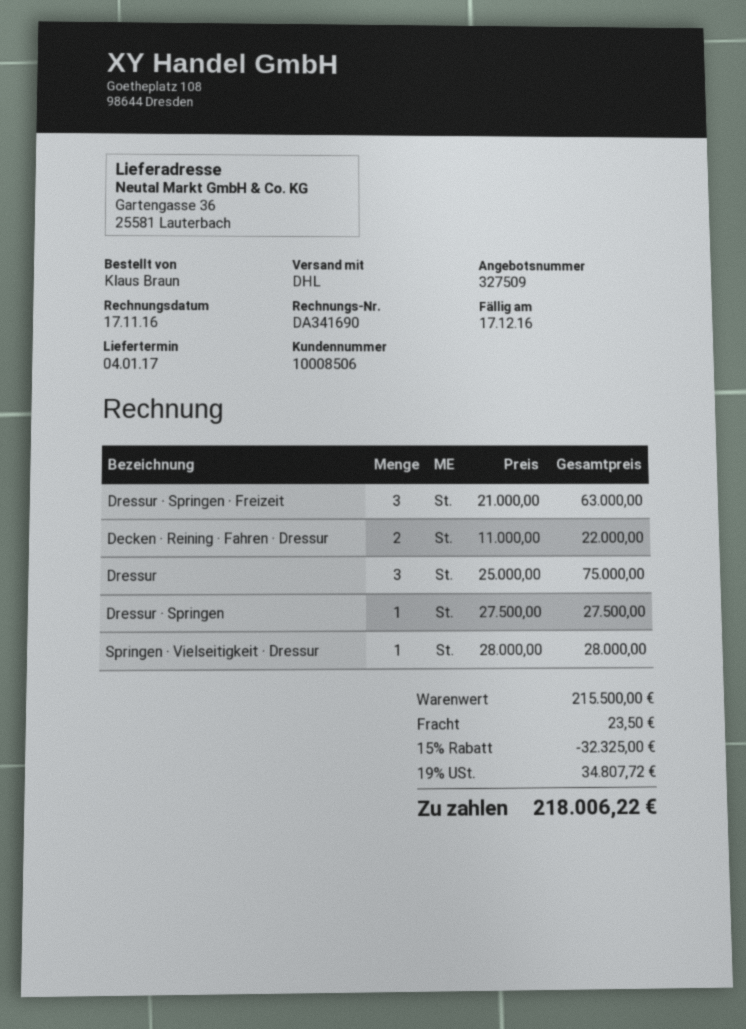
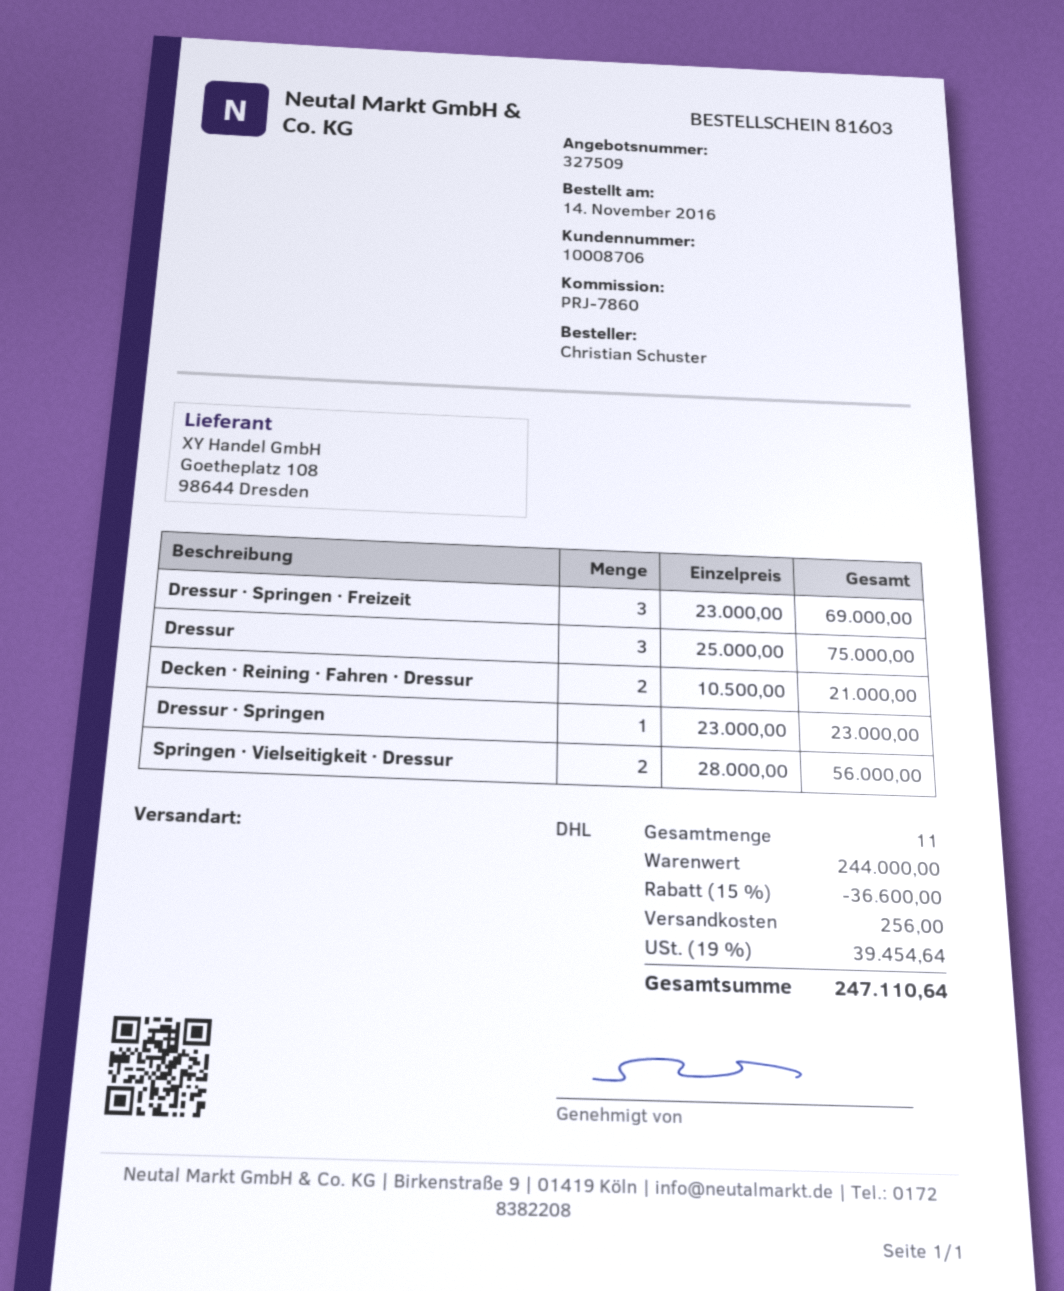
customer number: 10008506 -> 10008706
ordered by: Klaus Braun -> Christian Schuster
Dressur · Springen · Freizeit: 3 x 21000.00 = 63000.00 -> 3 x 23000.00 = 69000.00
Decken · Reining · Fahren · Dressur: 2 x 11000.00 = 22000.00 -> 2 x 10500.00 = 21000.00
Dressur · Springen: 1 x 27500.00 = 27500.00 -> 1 x 23000.00 = 23000.00
Springen · Vielseitigkeit · Dressur: 1 x 28000.00 = 28000.00 -> 2 x 28000.00 = 56000.00
subtotal: 215500.00 -> 244000.00
discount: 15% = 32325.00 -> 15% = 36600.00
shipping: 23.50 -> 256.00
tax: 19% = 34807.72 -> 19% = 39454.64
total: 218006.22 -> 247110.64

